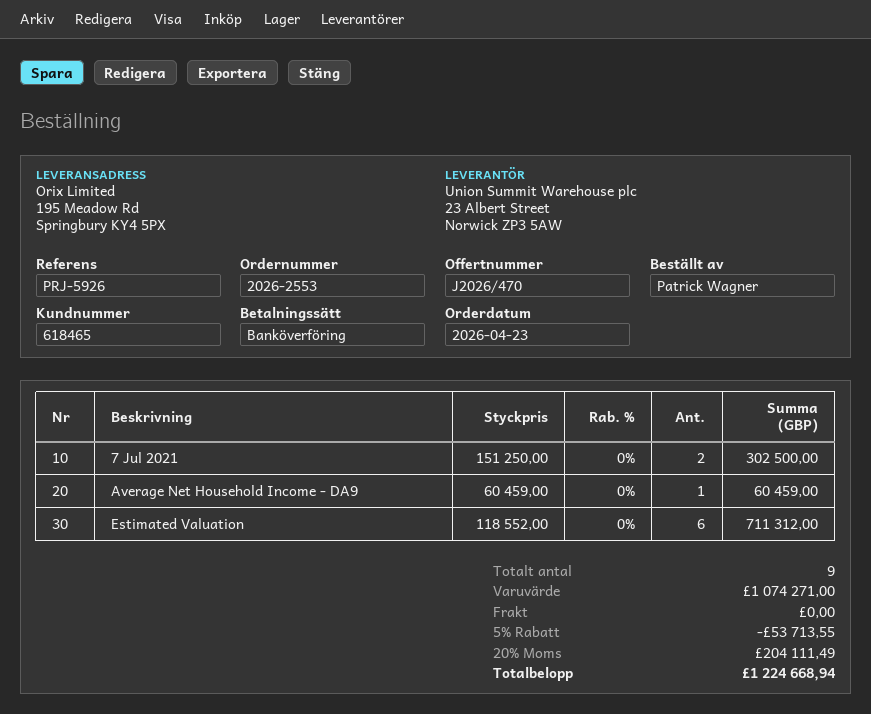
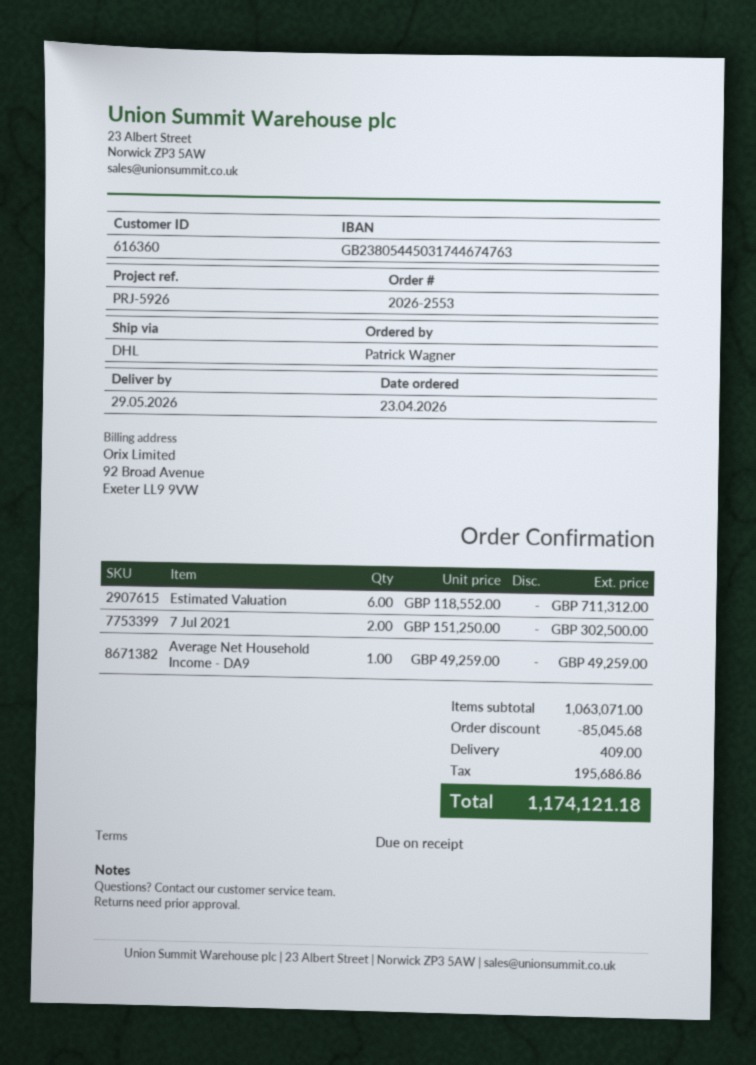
customer number: 618465 -> 616360
Average Net Household Income - DA9: 1 x 60459.00 = 60459.00 -> 1 x 49259.00 = 49259.00
subtotal: 1074271.00 -> 1063071.00
discount: 53713.55 -> 85045.68
shipping: 0.00 -> 409.00
tax: 204111.49 -> 195686.86
total: 1224668.94 -> 1174121.18

